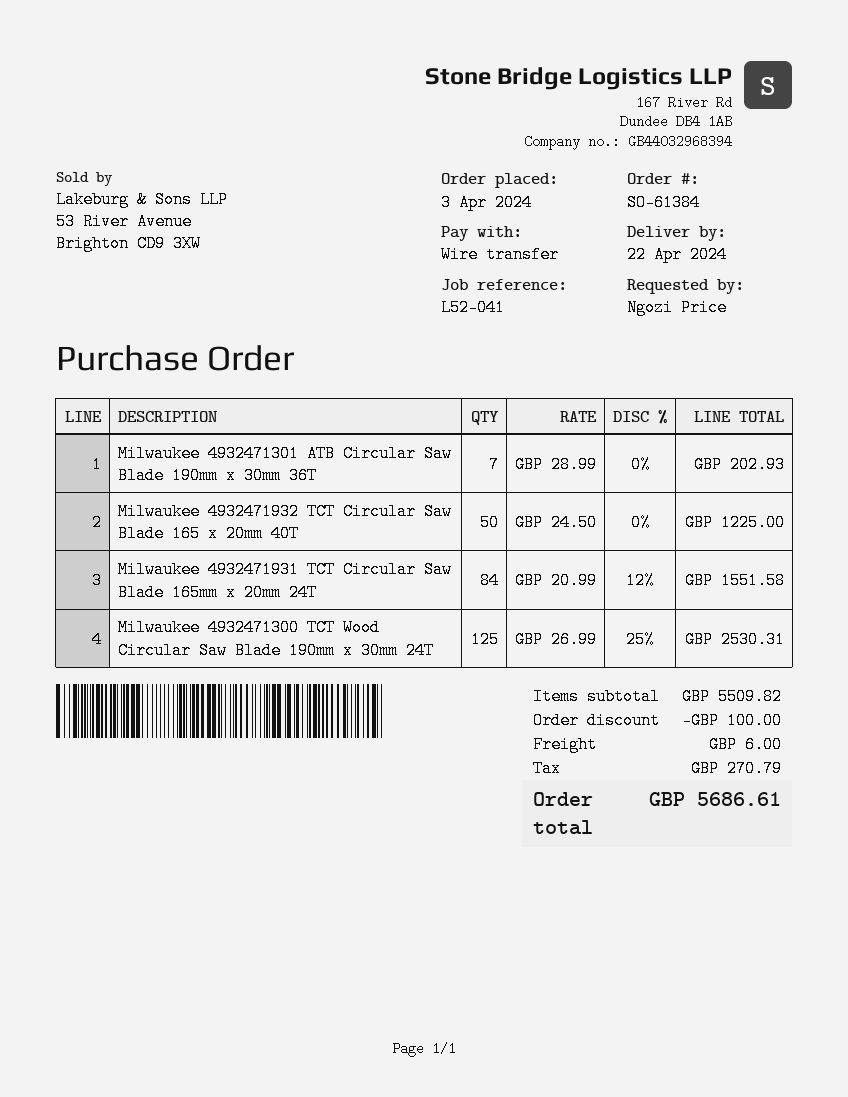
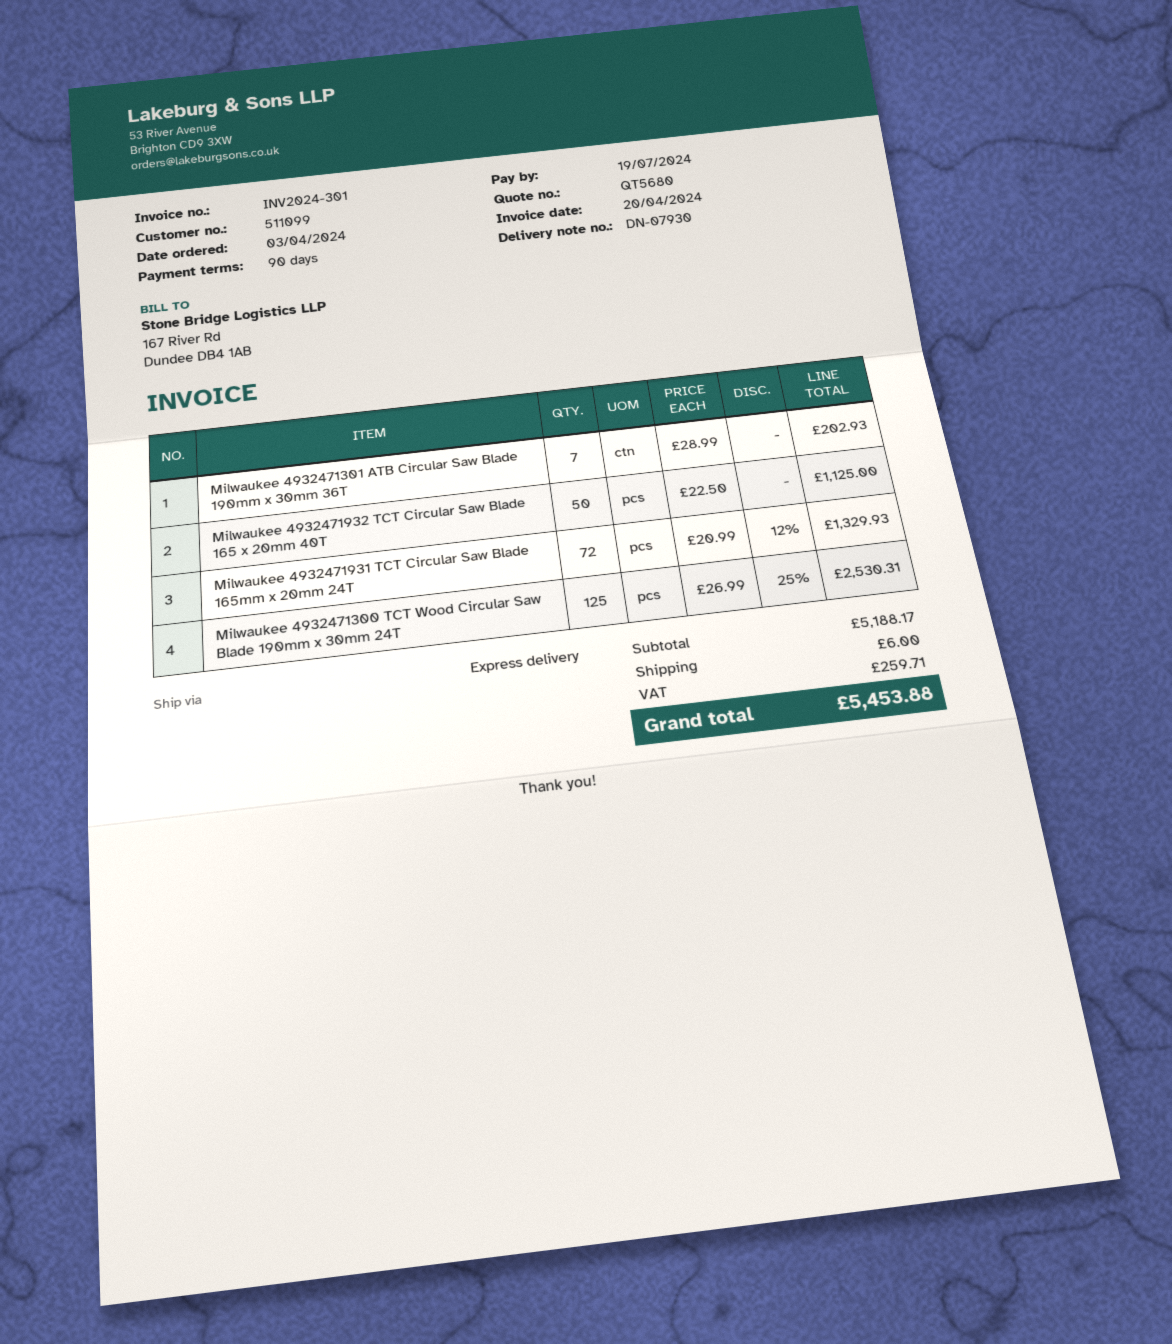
Milwaukee 4932471932 TCT Circular Saw Blade 165 x 20mm 40T: 50 x 24.50 = 1225.00 -> 50 x 22.50 = 1125.00
Milwaukee 4932471931 TCT Circular Saw Blade 165mm x 20mm 24T: 84 x 20.99 - 12% = 1551.58 -> 72 x 20.99 - 12% = 1329.93
subtotal: 5509.82 -> 5188.17
discount: 100.00 -> none
tax: 270.79 -> 259.71
total: 5686.61 -> 5453.88

